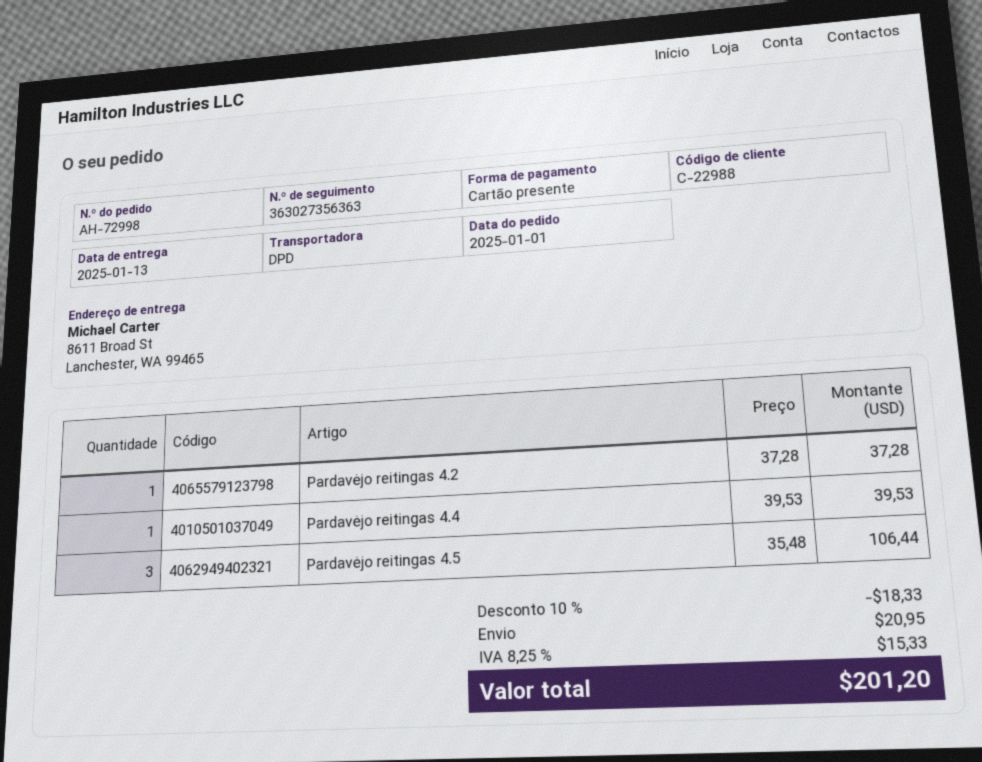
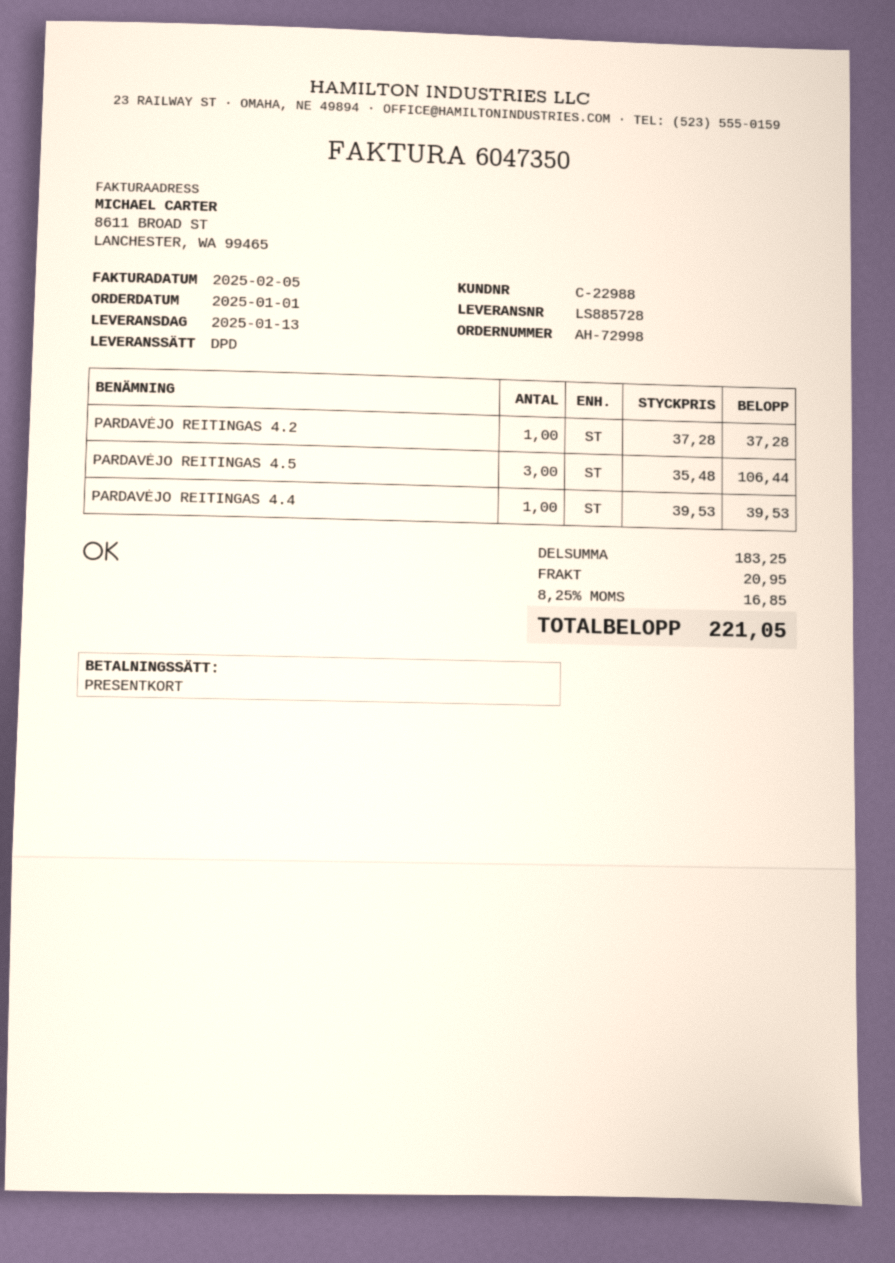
discount: 10% = 18.33 -> none
tax: 8.25% = 15.33 -> 8.25% = 16.85
total: 201.20 -> 221.05

